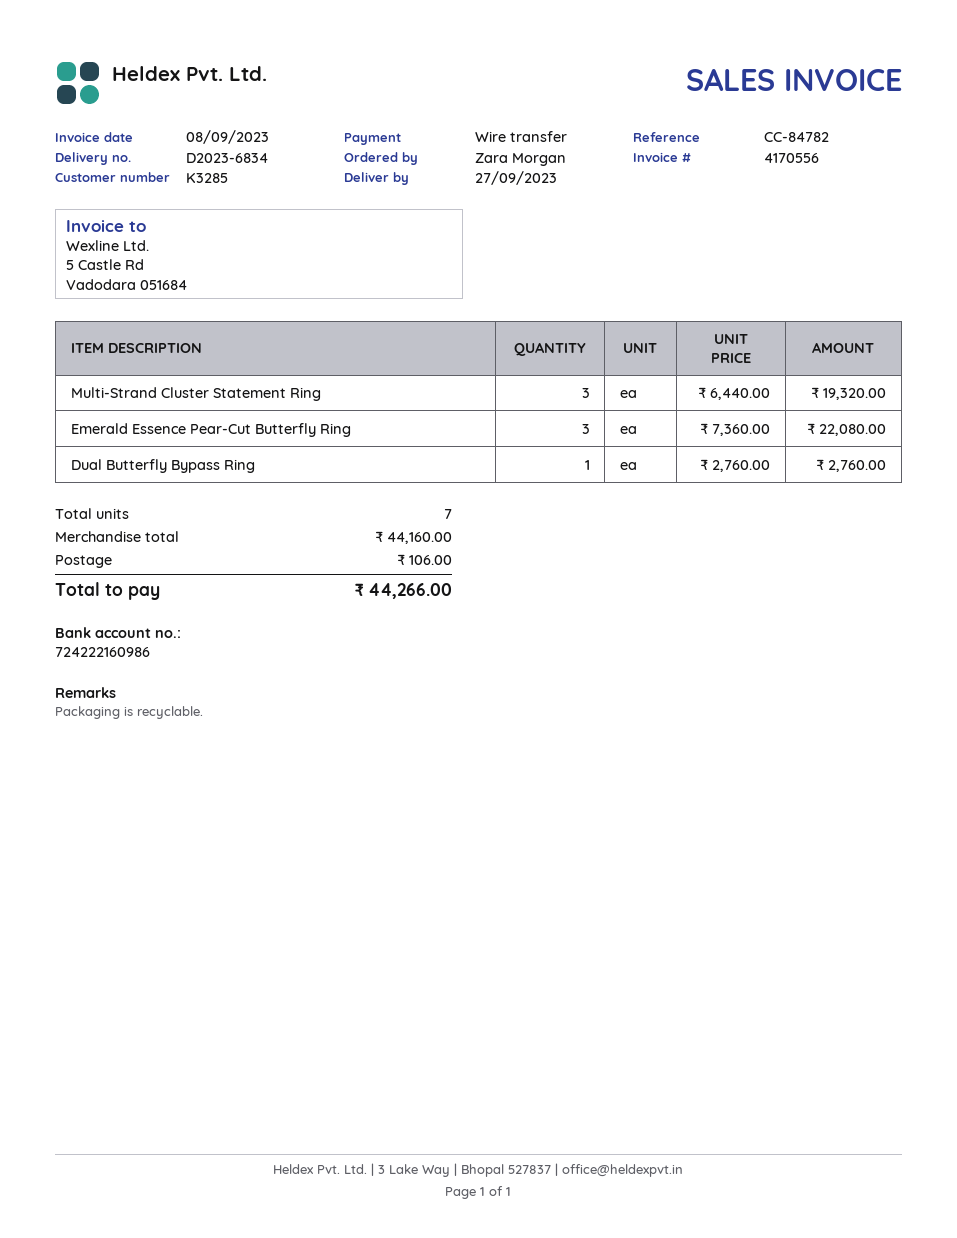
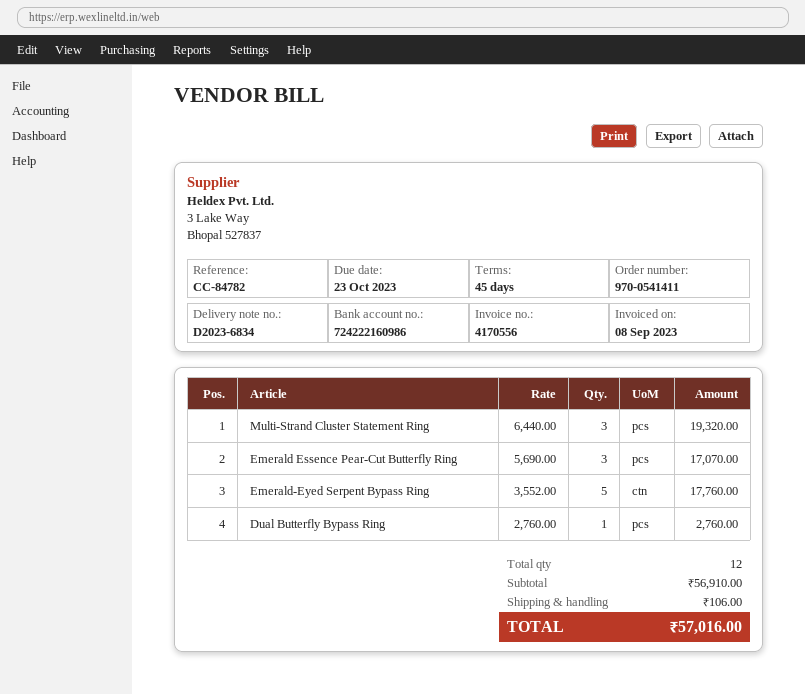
Emerald Essence Pear-Cut Butterfly Ring: 3 x 7360.00 = 22080.00 -> 3 x 5690.00 = 17070.00
Emerald-Eyed Serpent Bypass Ring: none -> 5 x 3552.00 = 17760.00
total quantity: 7 -> 12
subtotal: 44160.00 -> 56910.00
total: 44266.00 -> 57016.00

